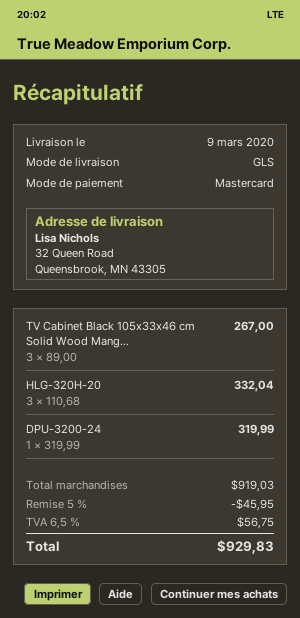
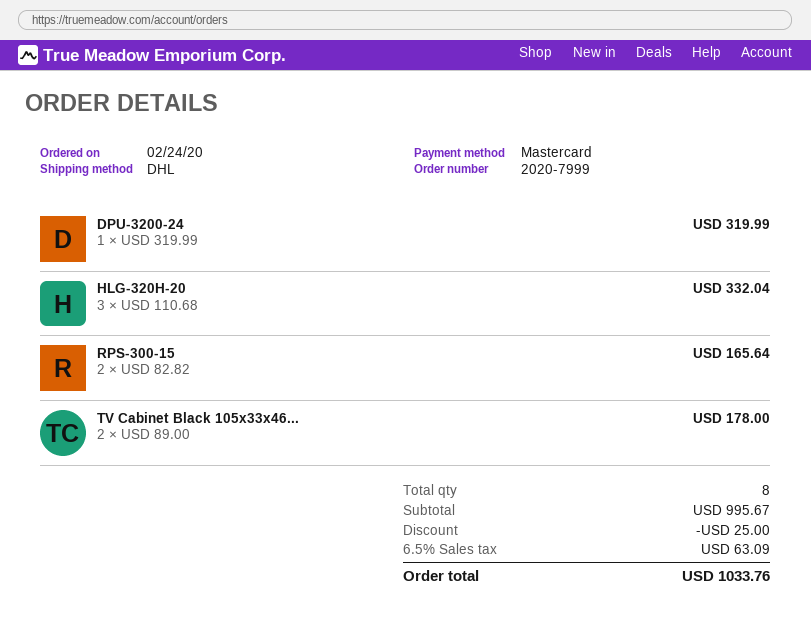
shipping method: GLS -> DHL
TV Cabinet Black 105x33x46 cm Solid Wood Mang...: 3 x 89.00 = 267.00 -> 2 x 89.00 = 178.00
RPS-300-15: none -> 2 x 82.82 = 165.64
subtotal: 919.03 -> 995.67
discount: 45.95 -> 25.00
tax: 6.5% = 56.75 -> 6.5% = 63.09
total: 929.83 -> 1033.76

